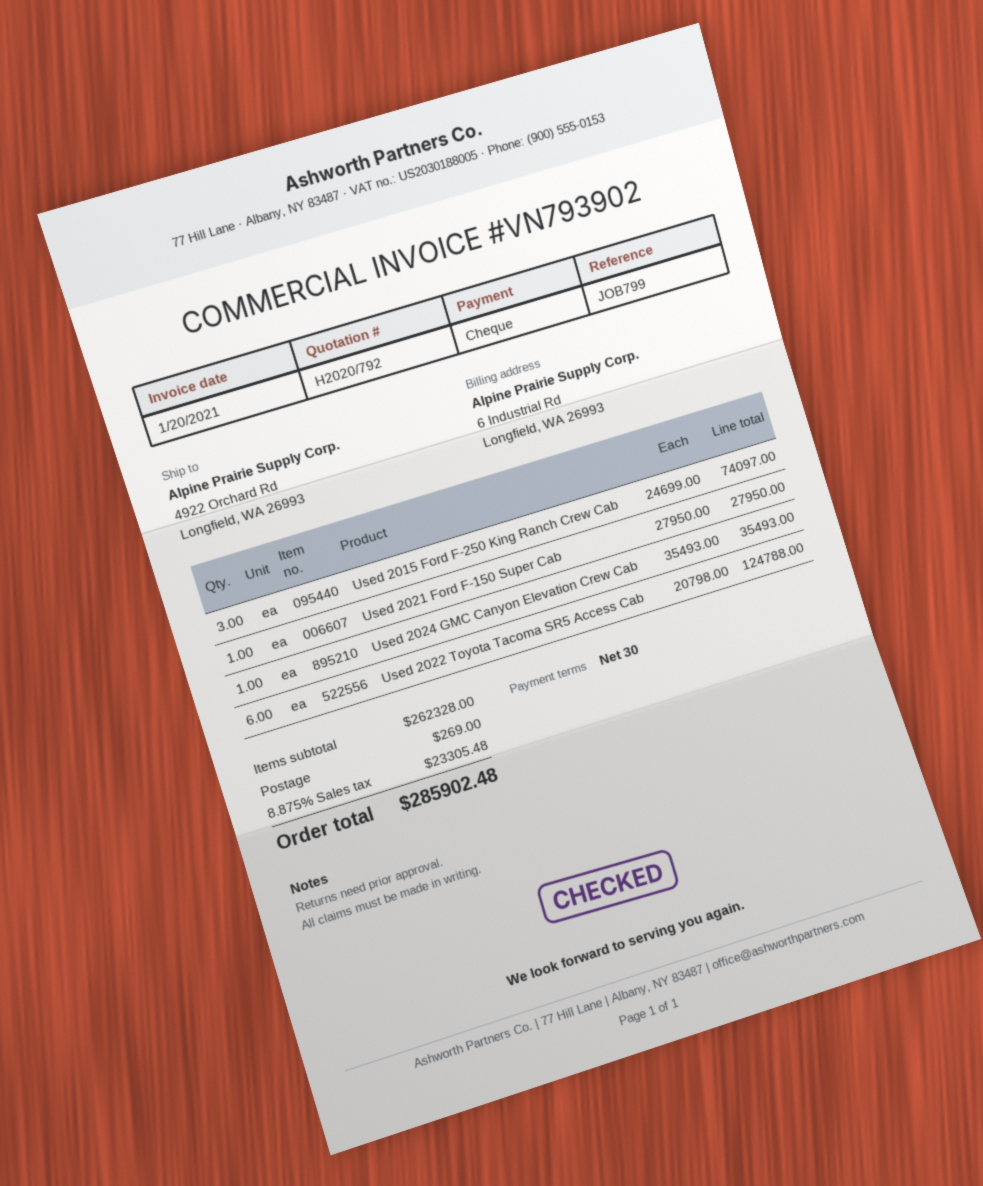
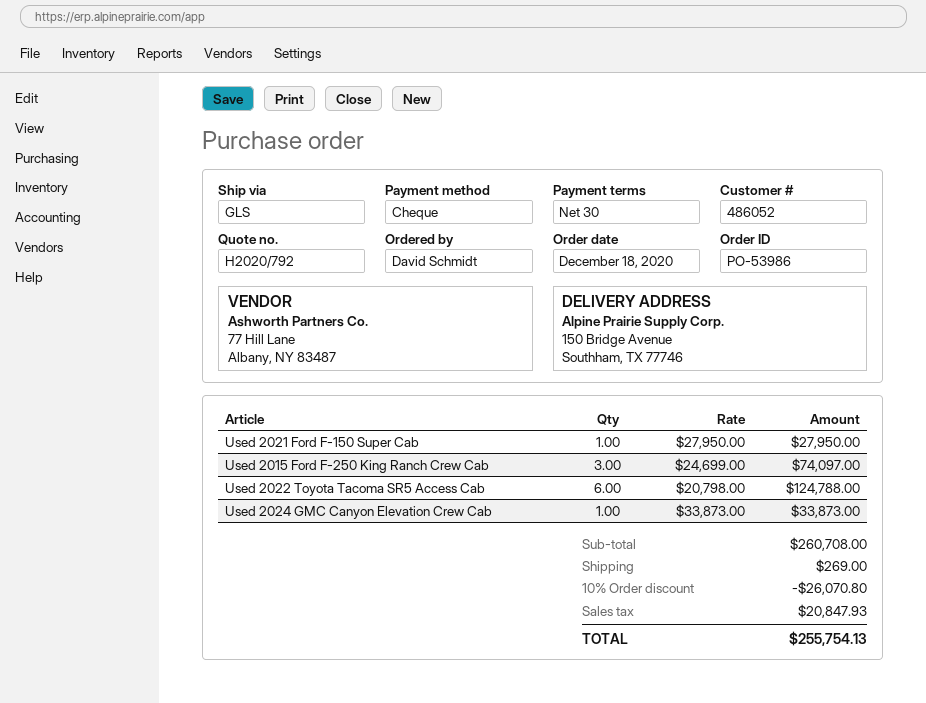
ship to: 4922 Orchard Rd, Longfield, WA 26993 -> 150 Bridge Avenue, Southham, TX 77746
Used 2024 GMC Canyon Elevation Crew Cab: 1 x 35493.00 = 35493.00 -> 1 x 33873.00 = 33873.00
subtotal: 262328.00 -> 260708.00
discount: none -> 10% = 26070.80
tax: 23305.48 -> 20847.93
total: 285902.48 -> 255754.13

